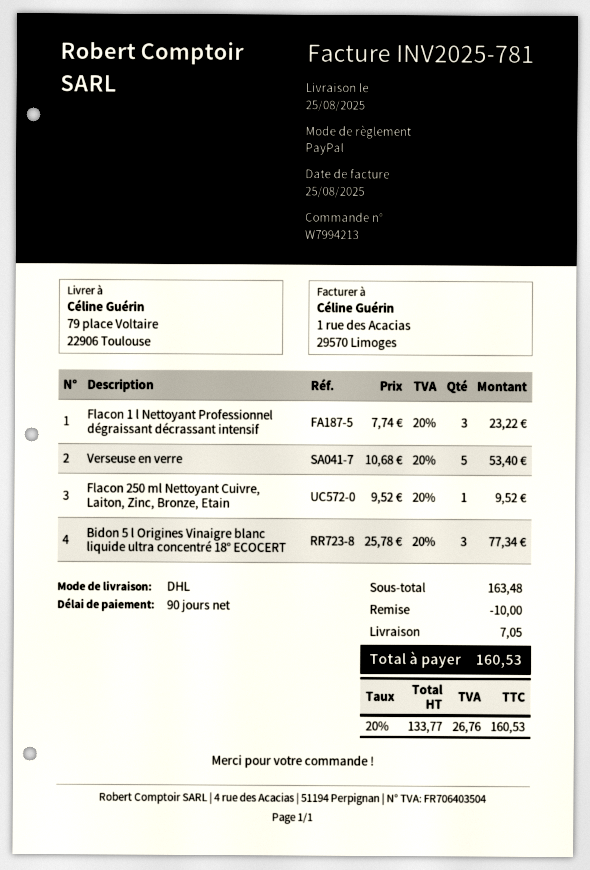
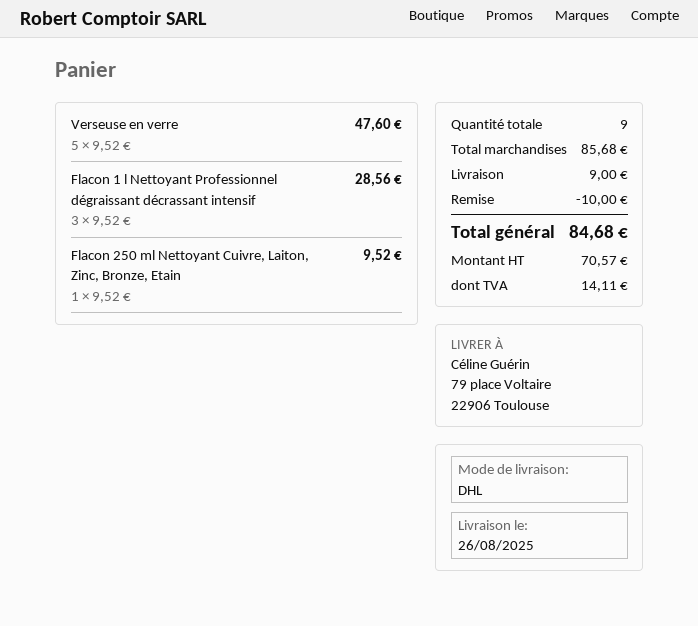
delivery date: 2025-08-25 -> 2025-08-26
Flacon 1 l Nettoyant Professionnel dégraissant décrassant intensif: 3 x 7.74 = 23.22 -> 3 x 9.52 = 28.56
Verseuse en verre: 5 x 10.68 = 53.40 -> 5 x 9.52 = 47.60
Bidon 5 l Origines Vinaigre blanc liquide ultra concentré 18° ECOCERT: 3 x 25.78 = 77.34 -> none
subtotal: 163.48 -> 85.68
shipping: 7.05 -> 9.00
net: 133.77 -> 70.57
tax: 26.76 -> 14.11
total: 160.53 -> 84.68

